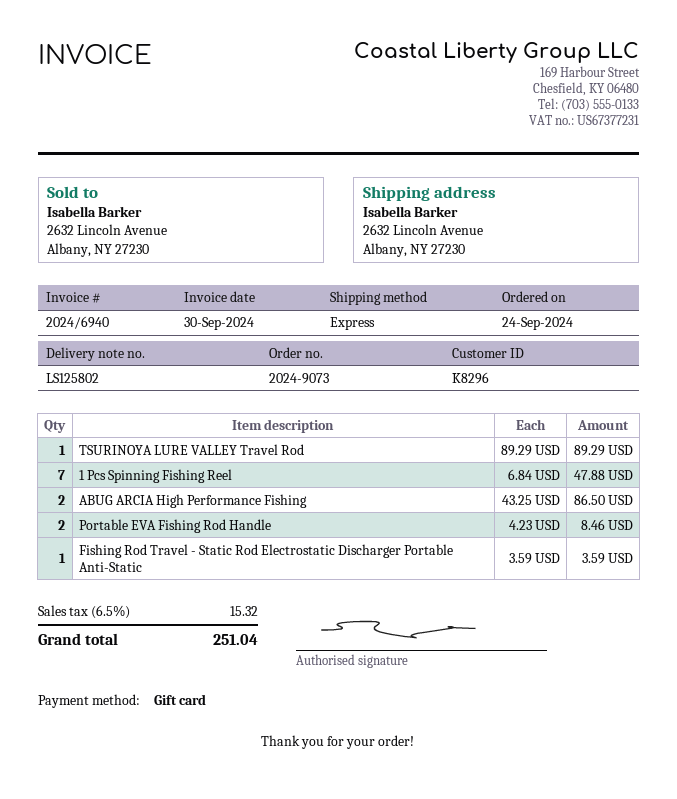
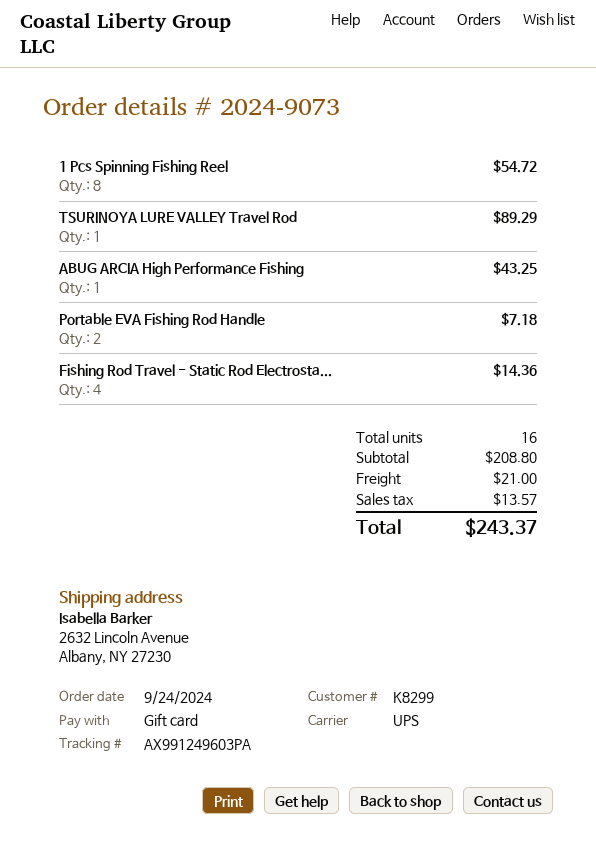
customer number: K8296 -> K8299
shipping method: express -> UPS
1 Pcs Spinning Fishing Reel: 7 for 47.88 -> 8 for 54.72
ABUG ARCIA High Performance Fishing: 2 for 86.50 -> 1 for 43.25
Portable EVA Fishing Rod Handle: 2 for 8.46 -> 2 for 7.18
Fishing Rod Travel - Static Rod Electrostatic Discharger Portable Anti-Static: 1 for 3.59 -> 4 for 14.36
shipping: none -> 21.00
tax: 15.32 -> 13.57
total: 251.04 -> 243.37

